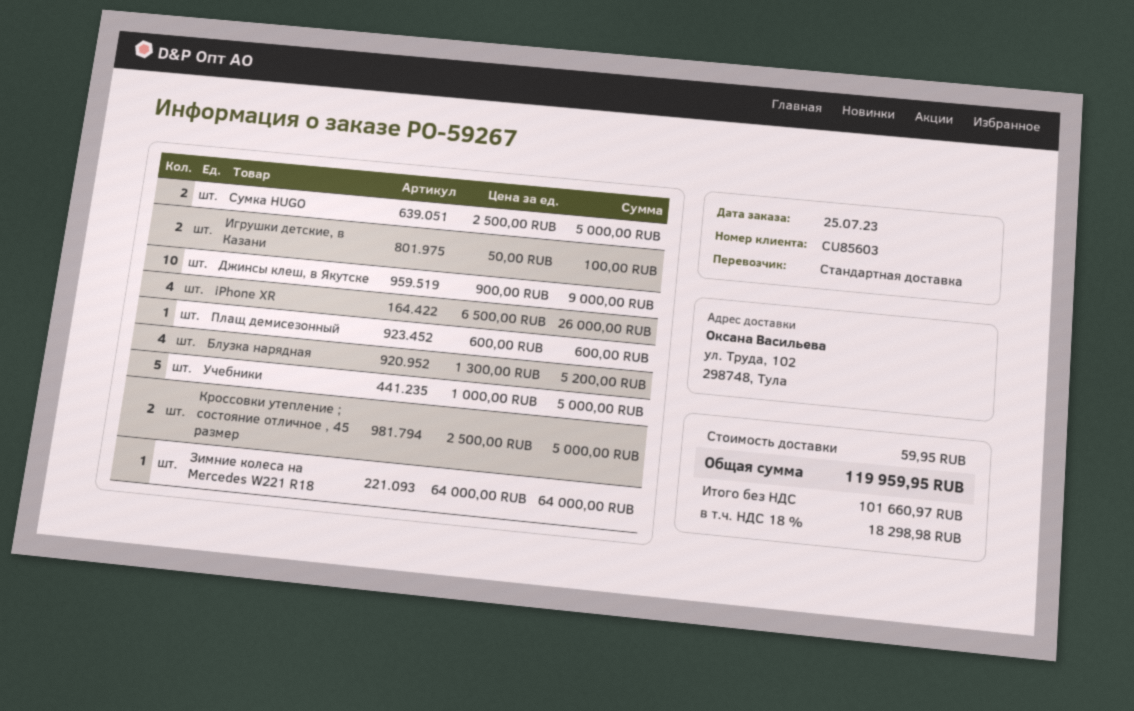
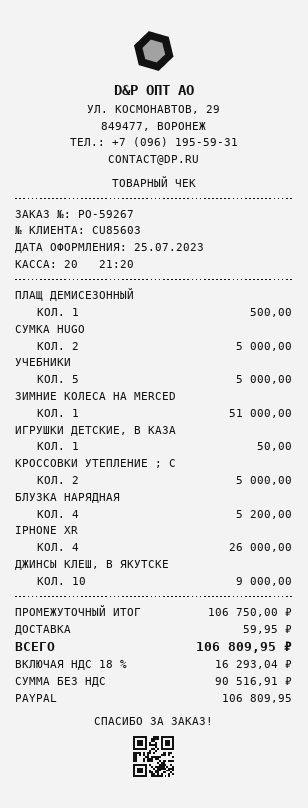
Игрушки детские, в Казани: 2 for 100.00 -> 1 for 50.00
Плащ демисезонный: 1 for 600.00 -> 1 for 500.00
Зимние колеса на Mercedes W221 R18: 1 for 64000.00 -> 1 for 51000.00
net: 101660.97 -> 90516.91
tax: 18% = 18298.98 -> 18% = 16293.04
total: 119959.95 -> 106809.95

